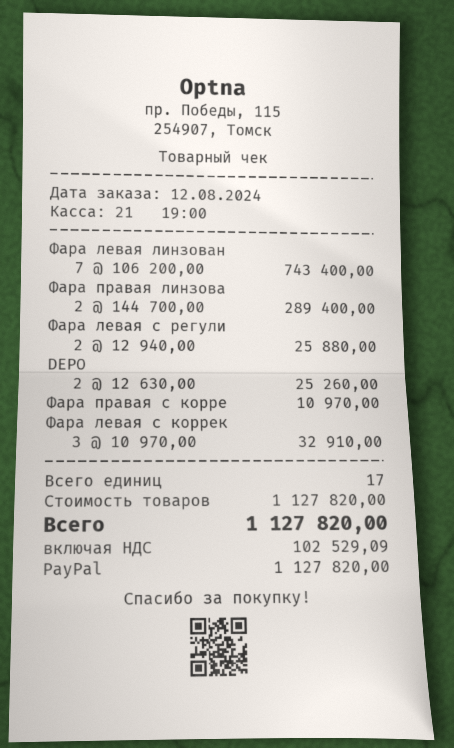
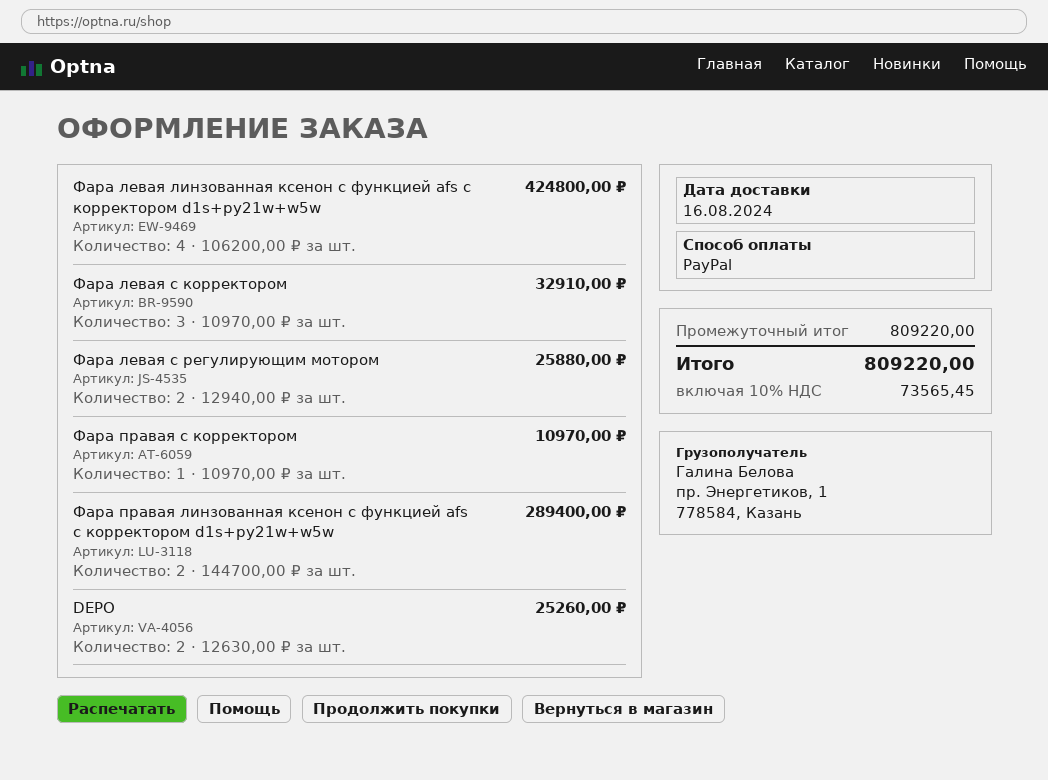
Фара левая линзован: 7 x 106200.00 = 743400.00 -> 4 x 106200.00 = 424800.00
subtotal: 1127820.00 -> 809220.00
tax: 102529.09 -> 73565.45
total: 1127820.00 -> 809220.00

